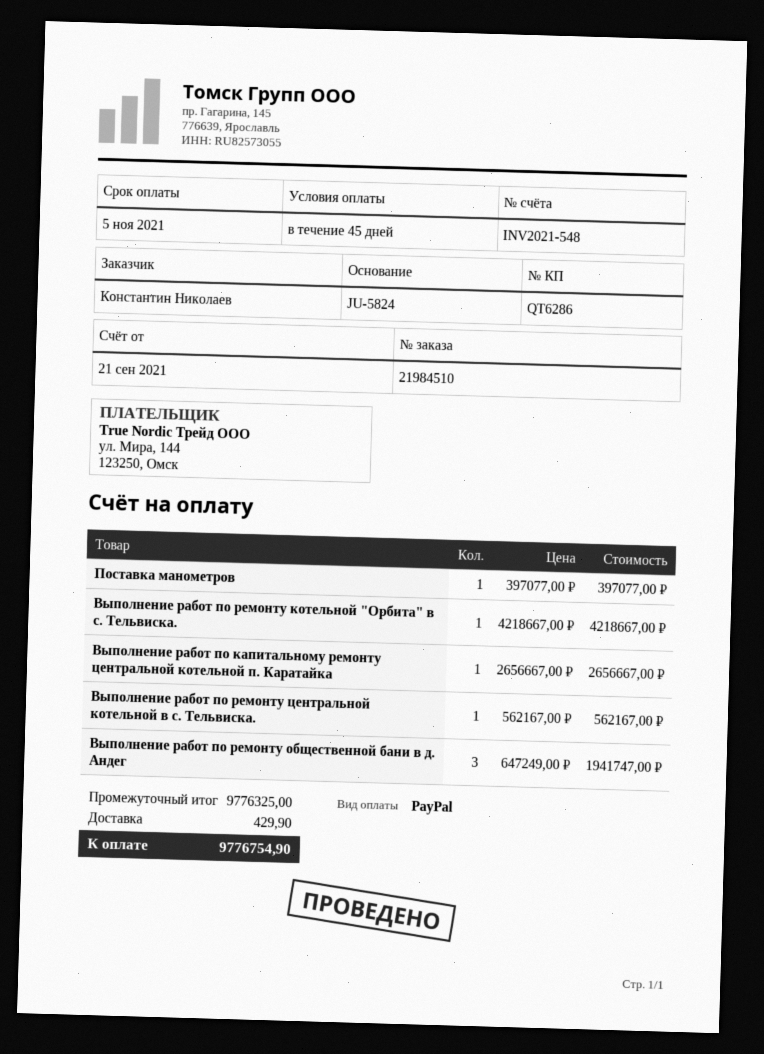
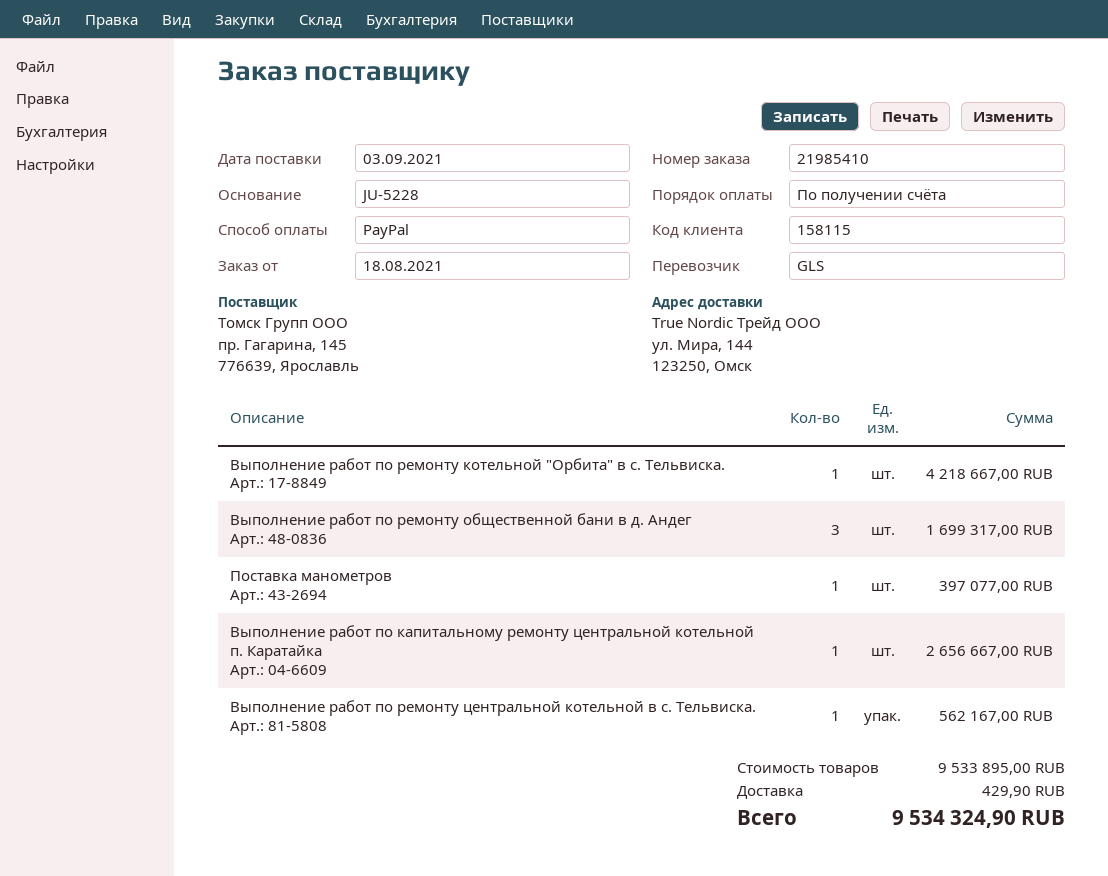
order number: 21984510 -> 21985410
payment terms: 45 days -> on receipt
reference: JU-5824 -> JU-5228
Выполнение работ по ремонту общественной бани в д. Андег: 3 for 1941747.00 -> 3 for 1699317.00
subtotal: 9776325.00 -> 9533895.00
total: 9776754.90 -> 9534324.90

